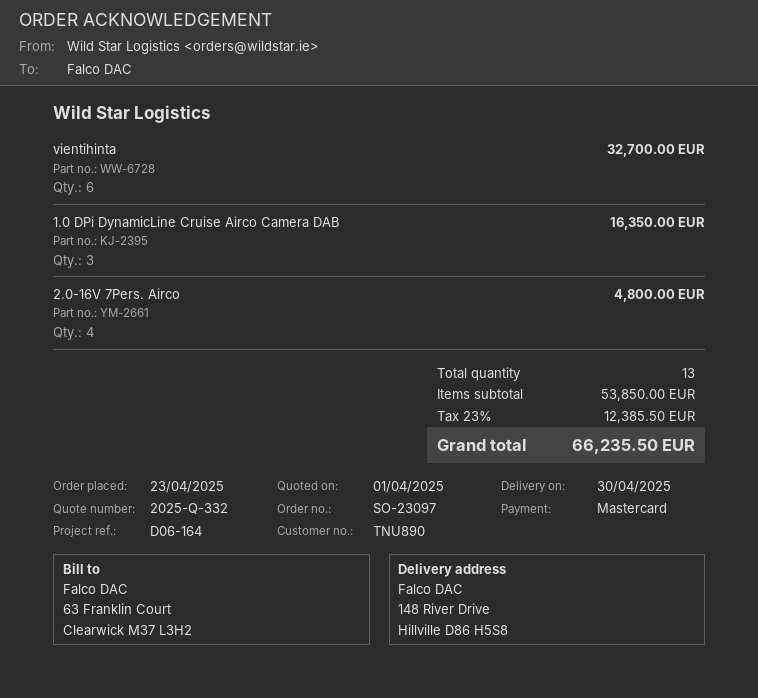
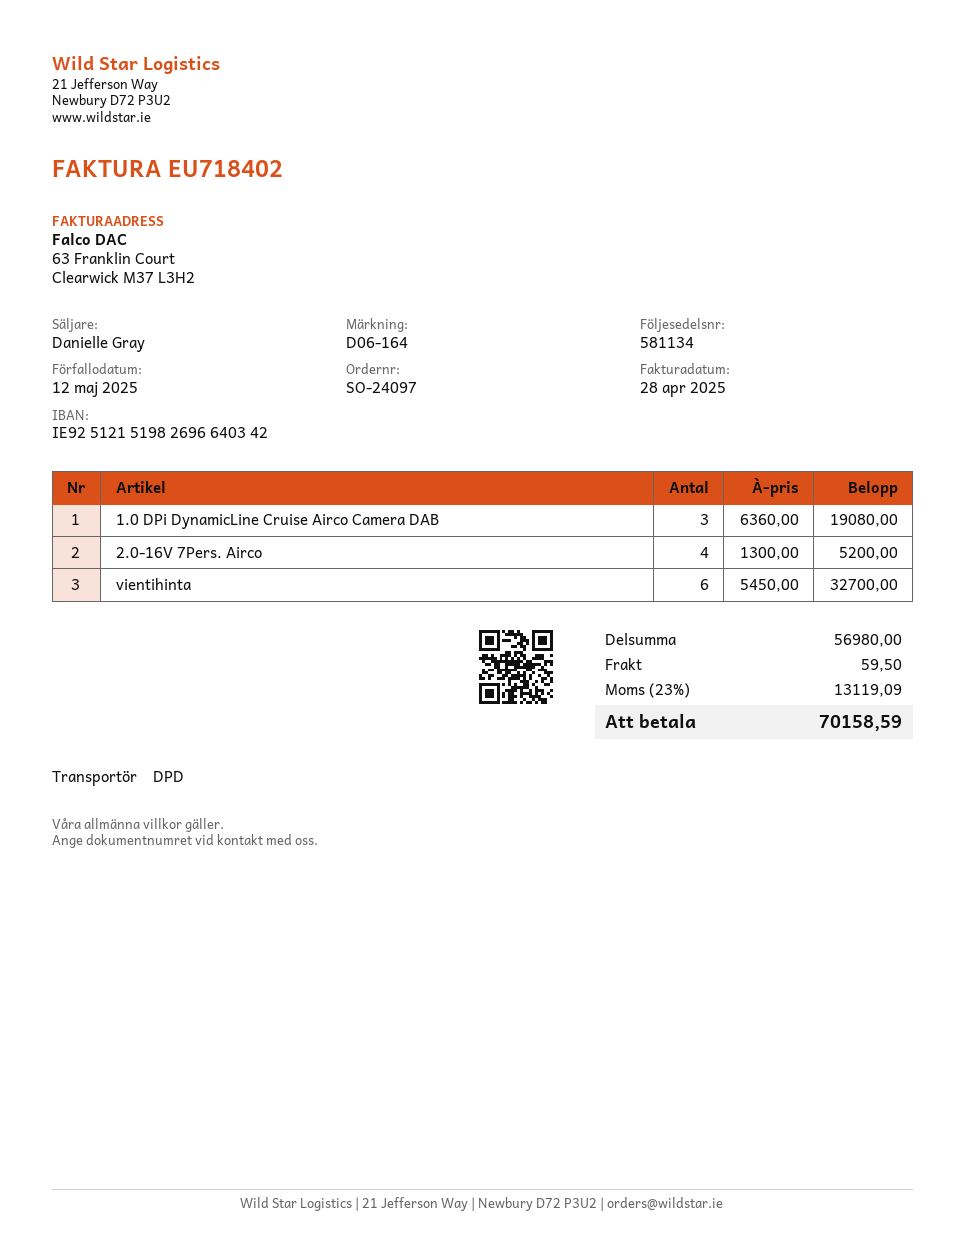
order number: SO-23097 -> SO-24097
1.0 DPi DynamicLine Cruise Airco Camera DAB: 3 for 16350.00 -> 3 for 19080.00
2.0-16V 7Pers. Airco: 4 for 4800.00 -> 4 for 5200.00
subtotal: 53850.00 -> 56980.00
shipping: none -> 59.50
tax: 23% = 12385.50 -> 23% = 13119.09
total: 66235.50 -> 70158.59

